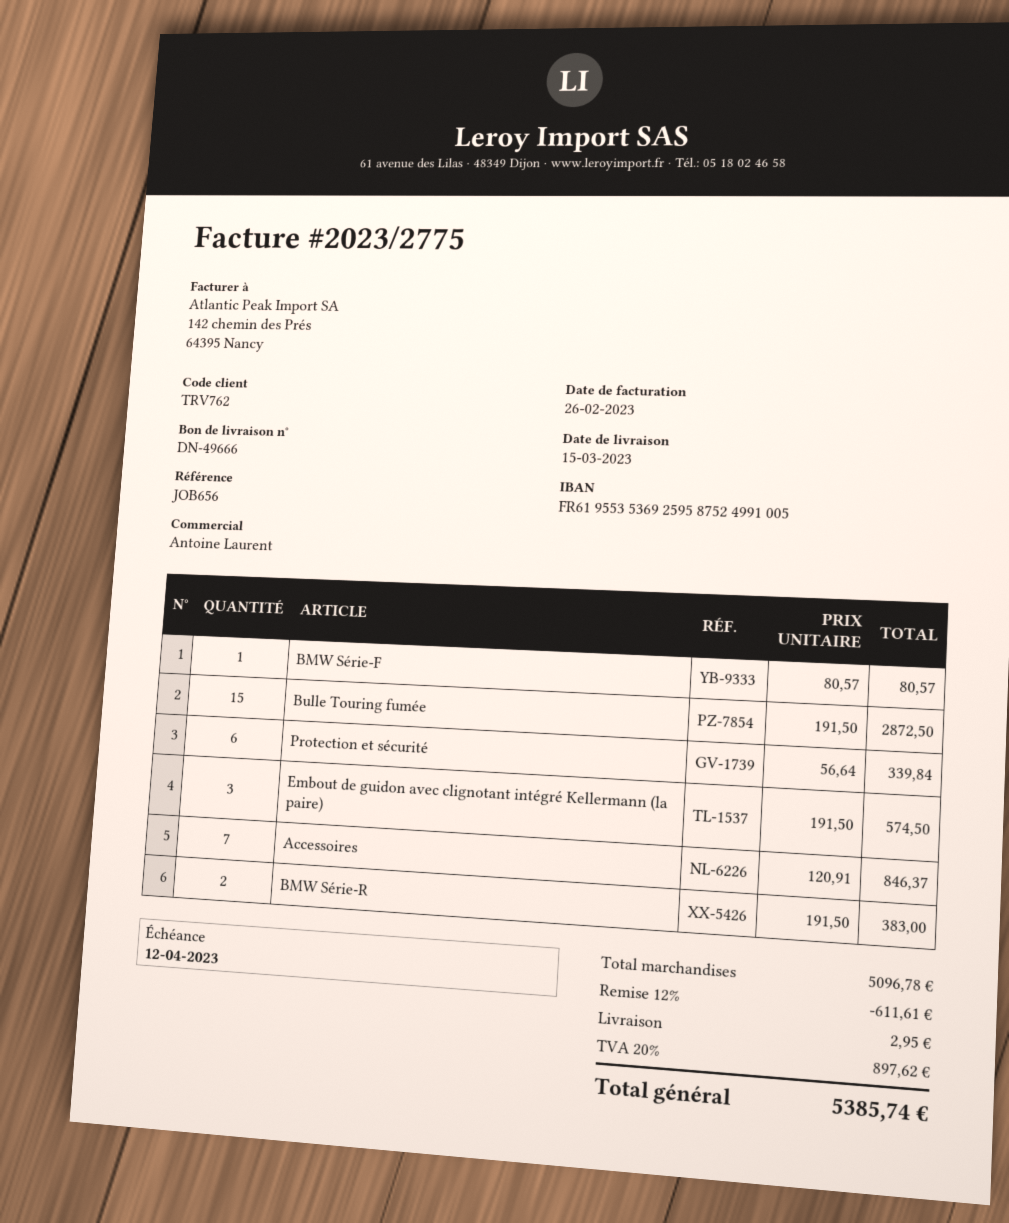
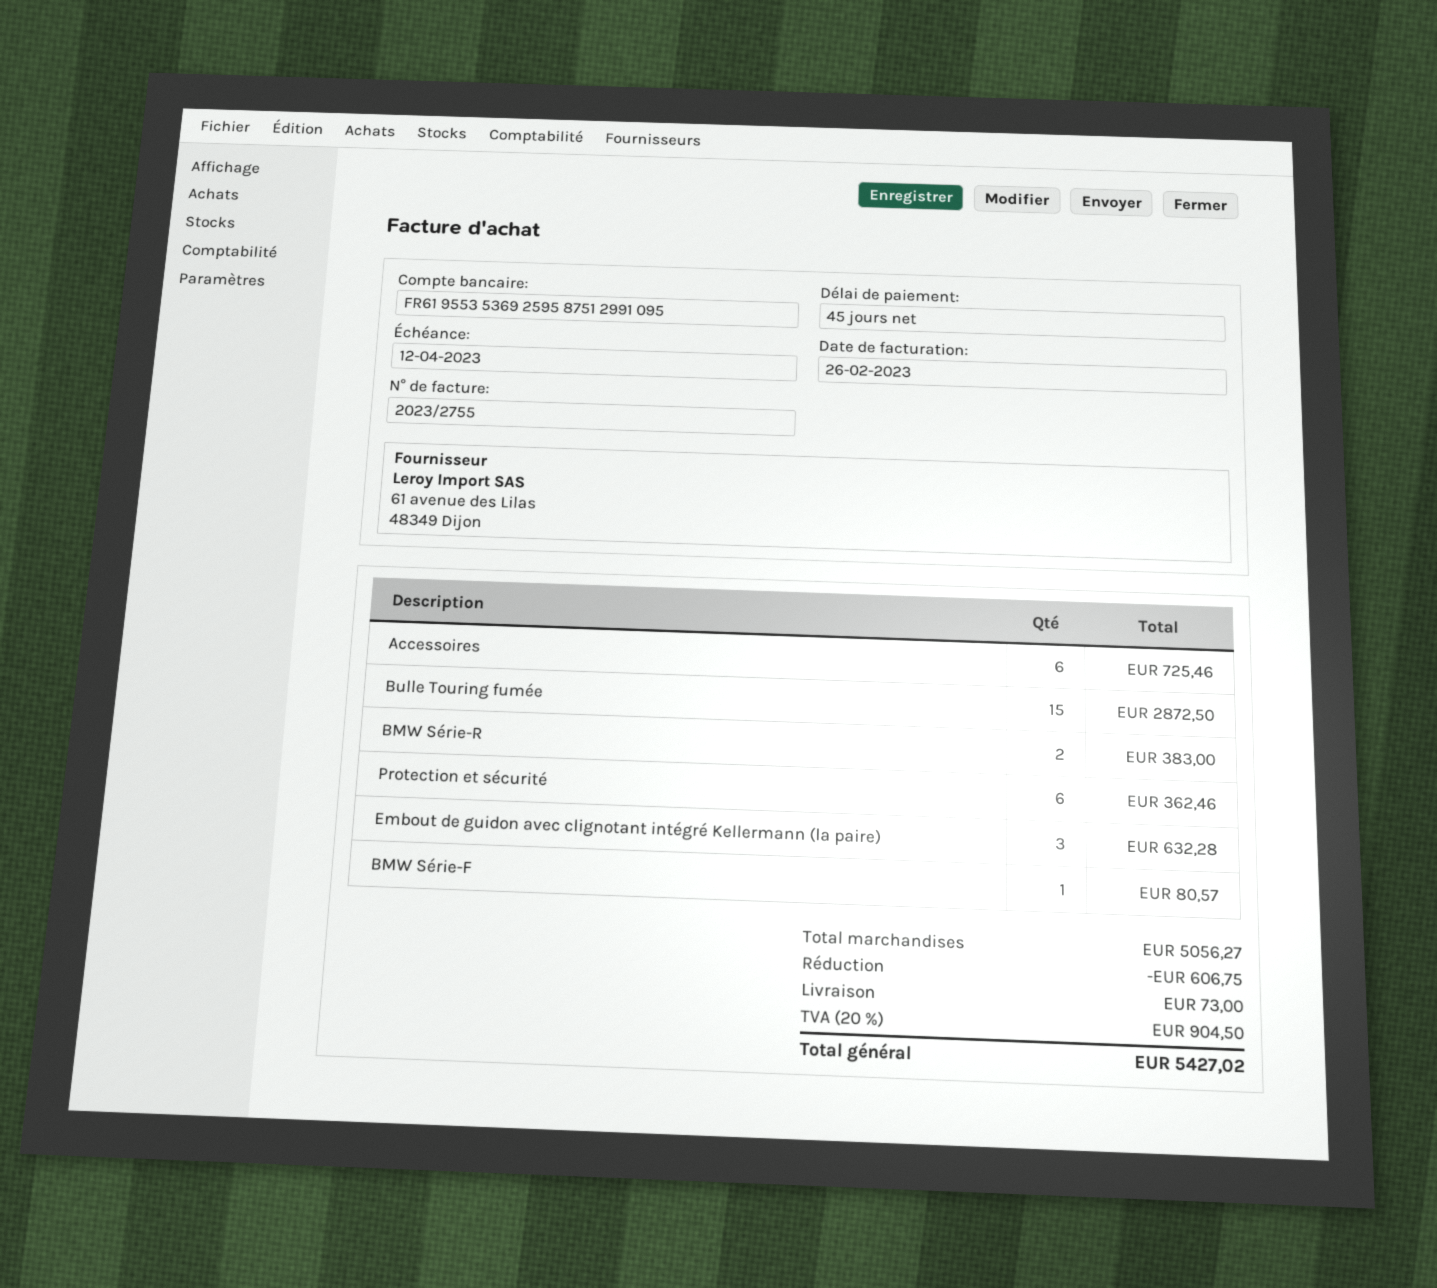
invoice number: 2023/2775 -> 2023/2755
bank account: FR6195535369259587524991005 -> FR6195535369259587512991095
Protection et sécurité: 6 for 339.84 -> 6 for 362.46
Embout de guidon avec clignotant intégré Kellermann (la paire): 3 for 574.50 -> 3 for 632.28
Accessoires: 7 for 846.37 -> 6 for 725.46
subtotal: 5096.78 -> 5056.27
discount: 611.61 -> 606.75
shipping: 2.95 -> 73.00
tax: 20% = 897.62 -> 20% = 904.50
total: 5385.74 -> 5427.02

